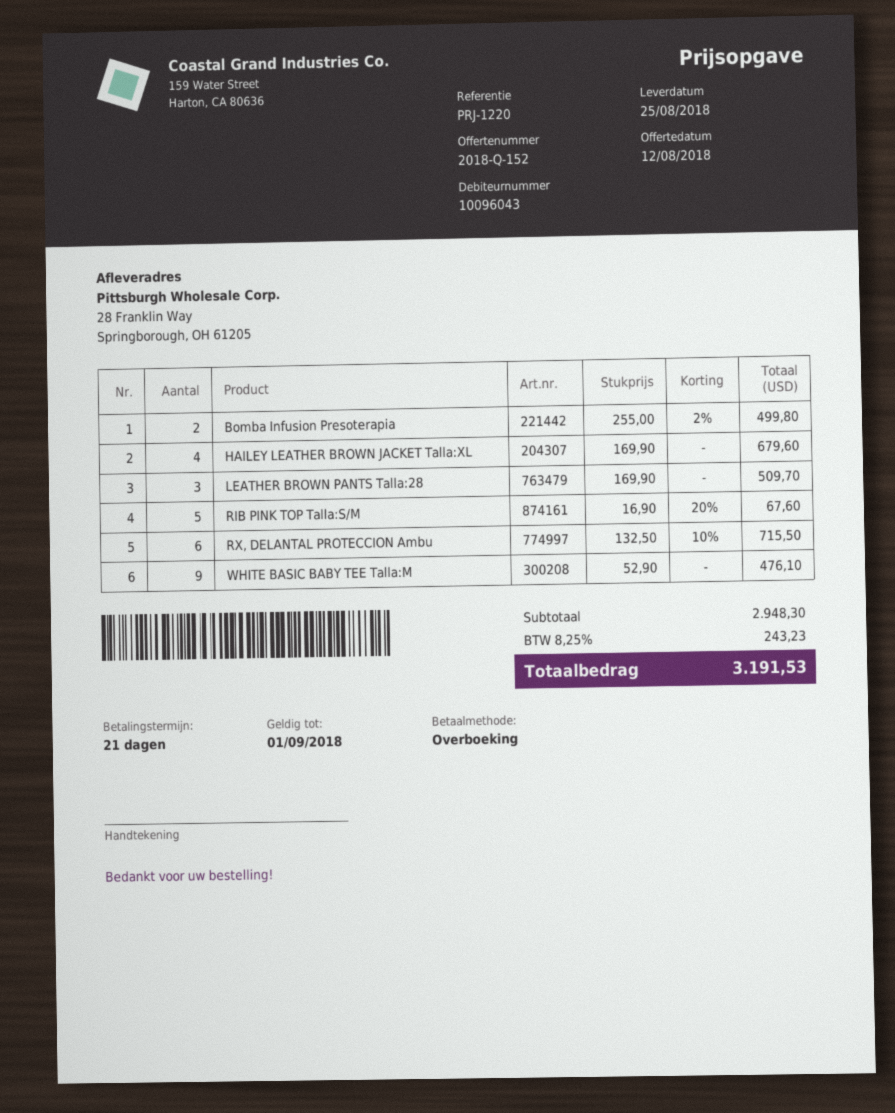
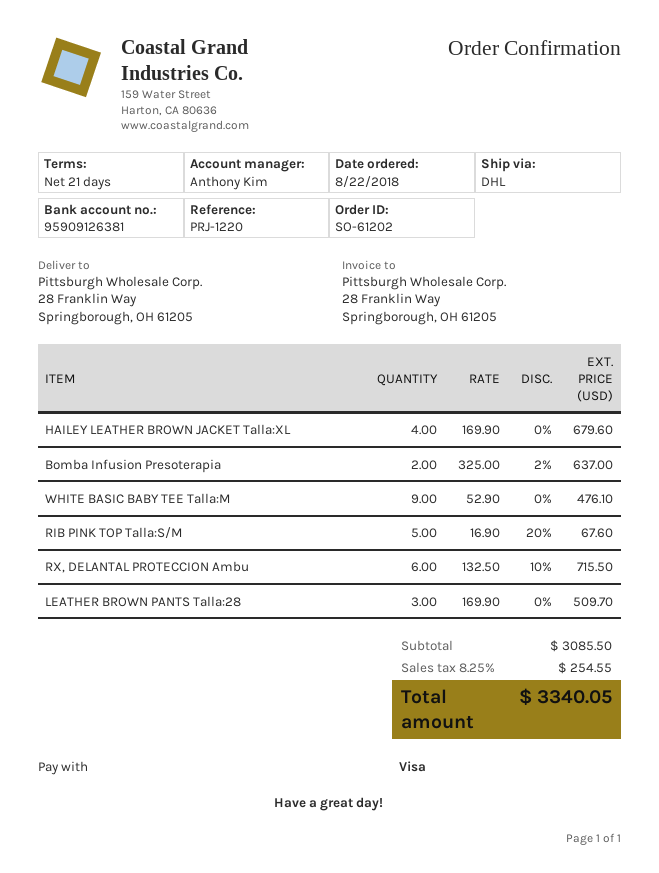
payment method: bank transfer -> Visa
Bomba Infusion Presoterapia: 2 x 255.00 - 2% = 499.80 -> 2 x 325.00 - 2% = 637.00
subtotal: 2948.30 -> 3085.50
tax: 8.25% = 243.23 -> 8.25% = 254.55
total: 3191.53 -> 3340.05

